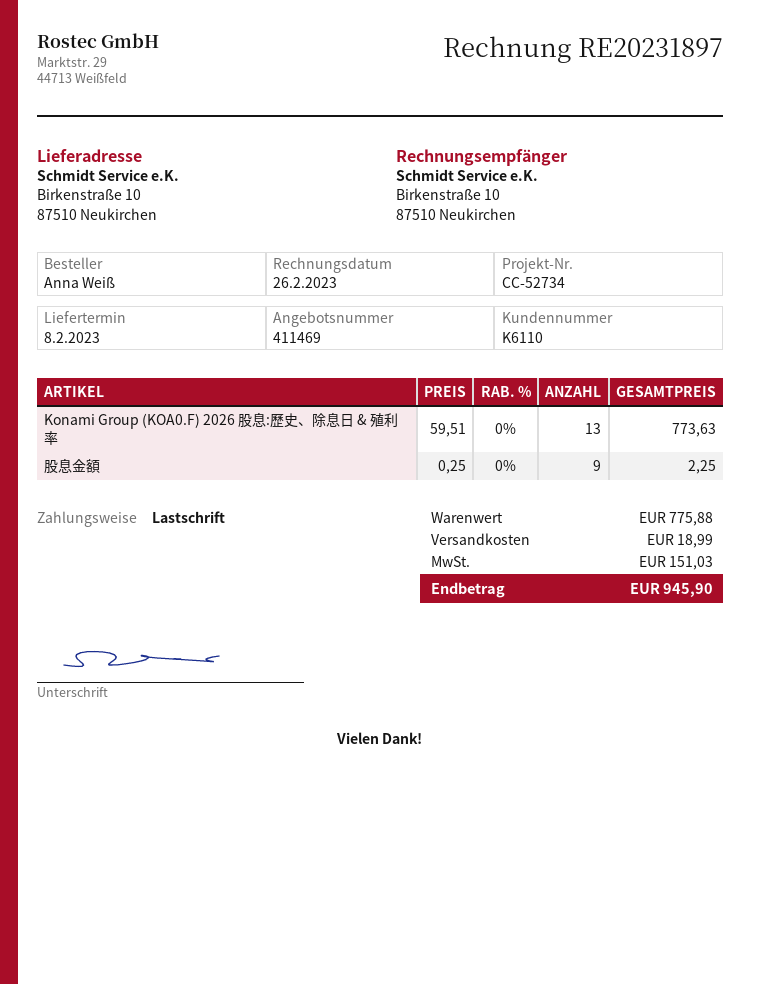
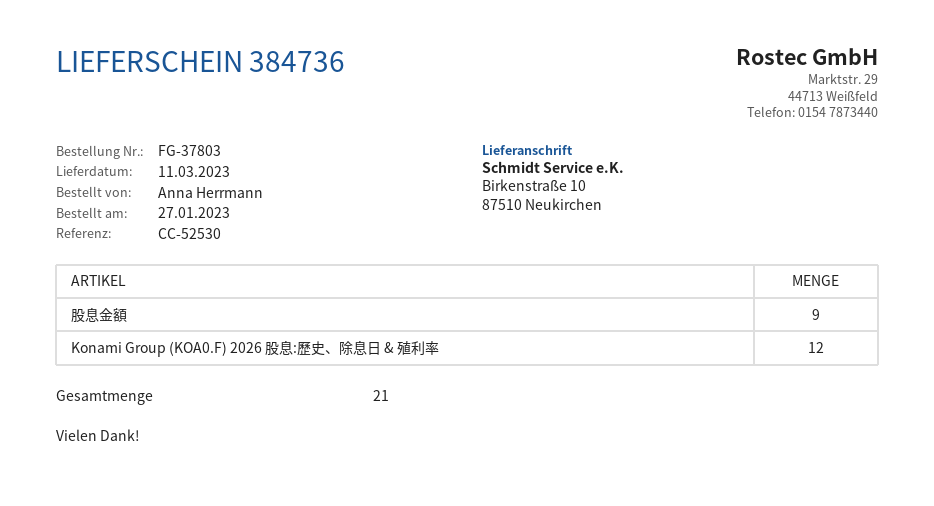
delivery date: 2023-02-08 -> 2023-03-11
reference: CC-52734 -> CC-52530
ordered by: Anna Weiß -> Anna Herrmann
Konami Group (KOA0.F) 2026 股息:歷史、除息日 & 殖利率: 13 -> 12

